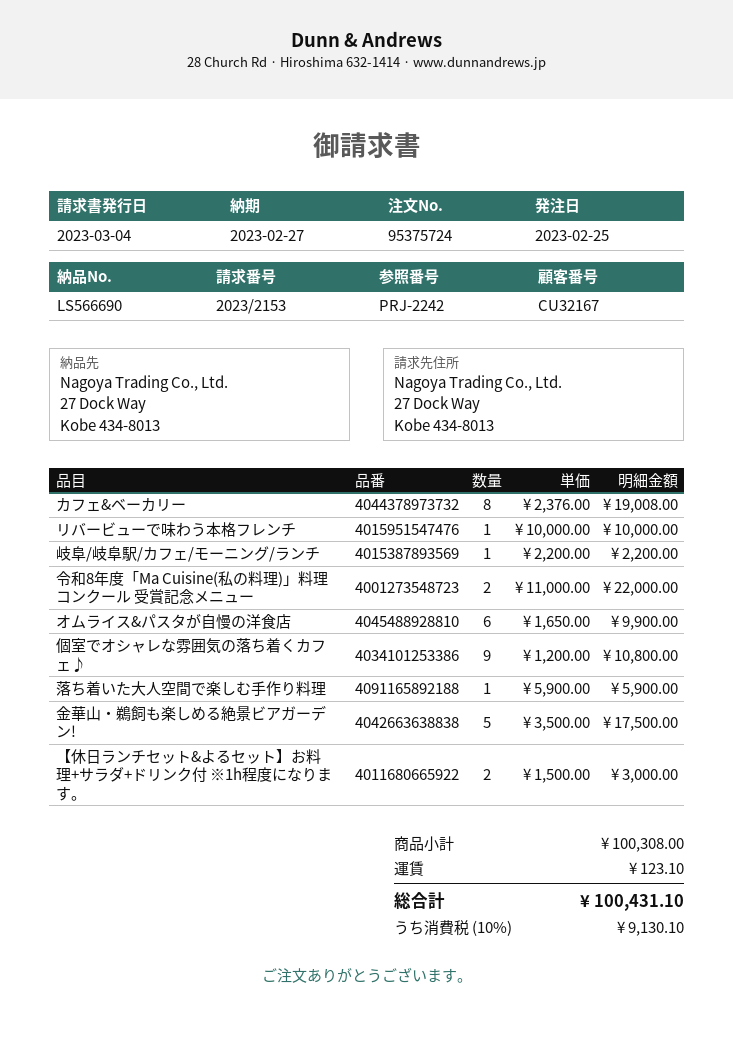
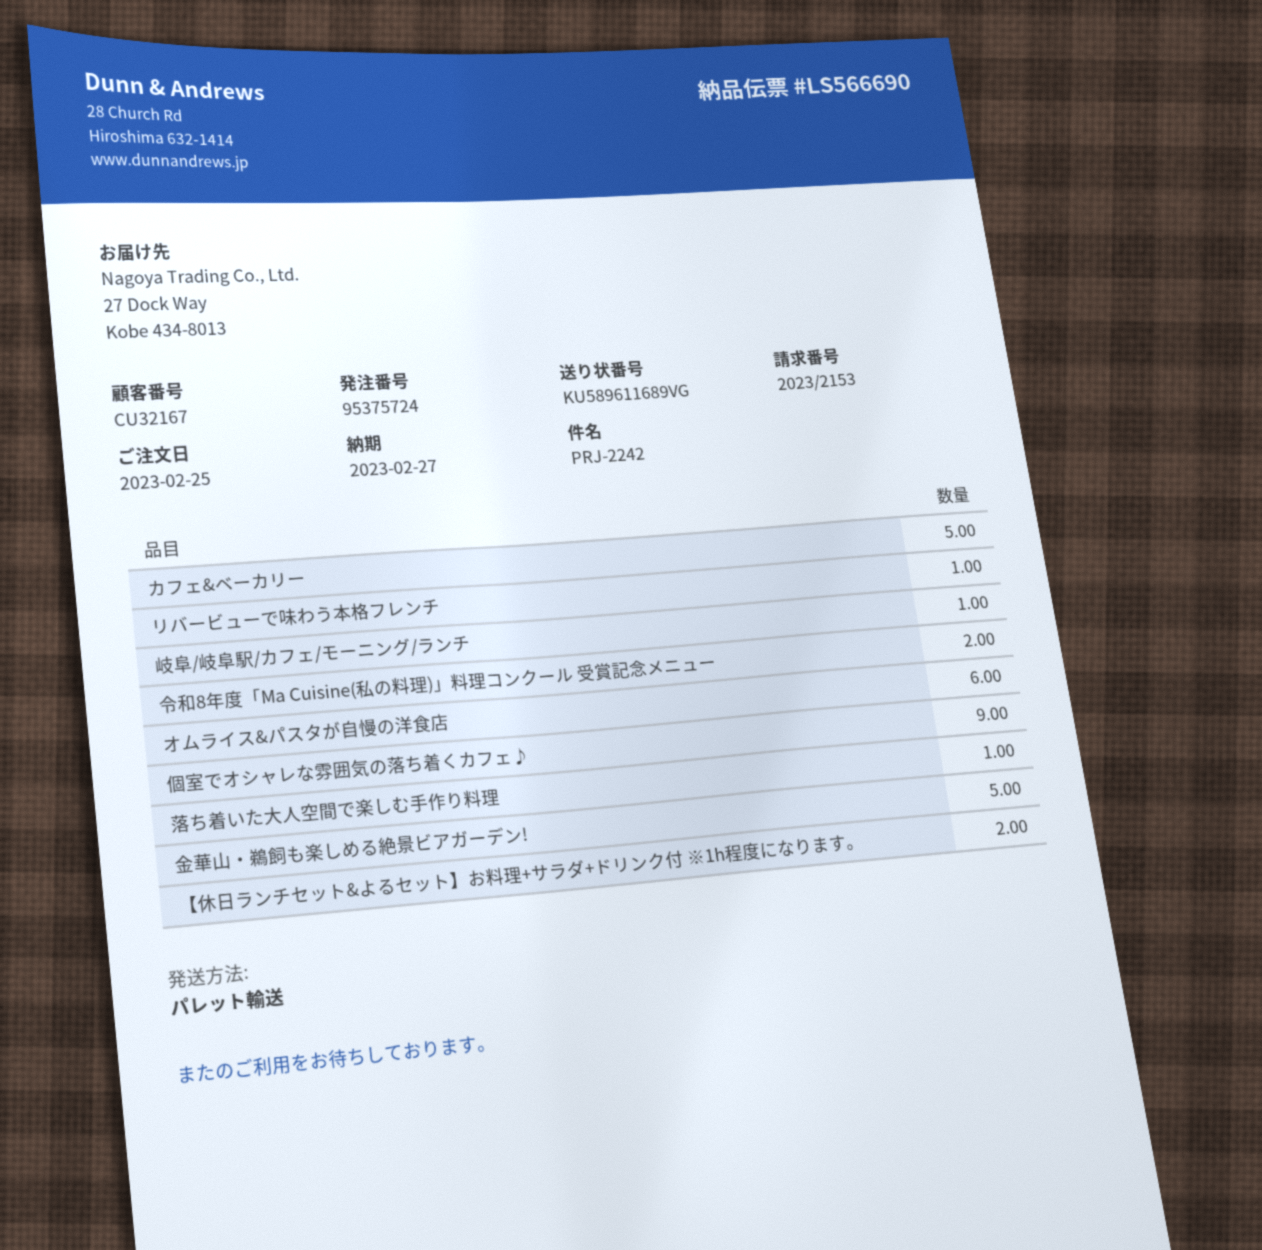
カフェ&ベーカリー: 8 -> 5

